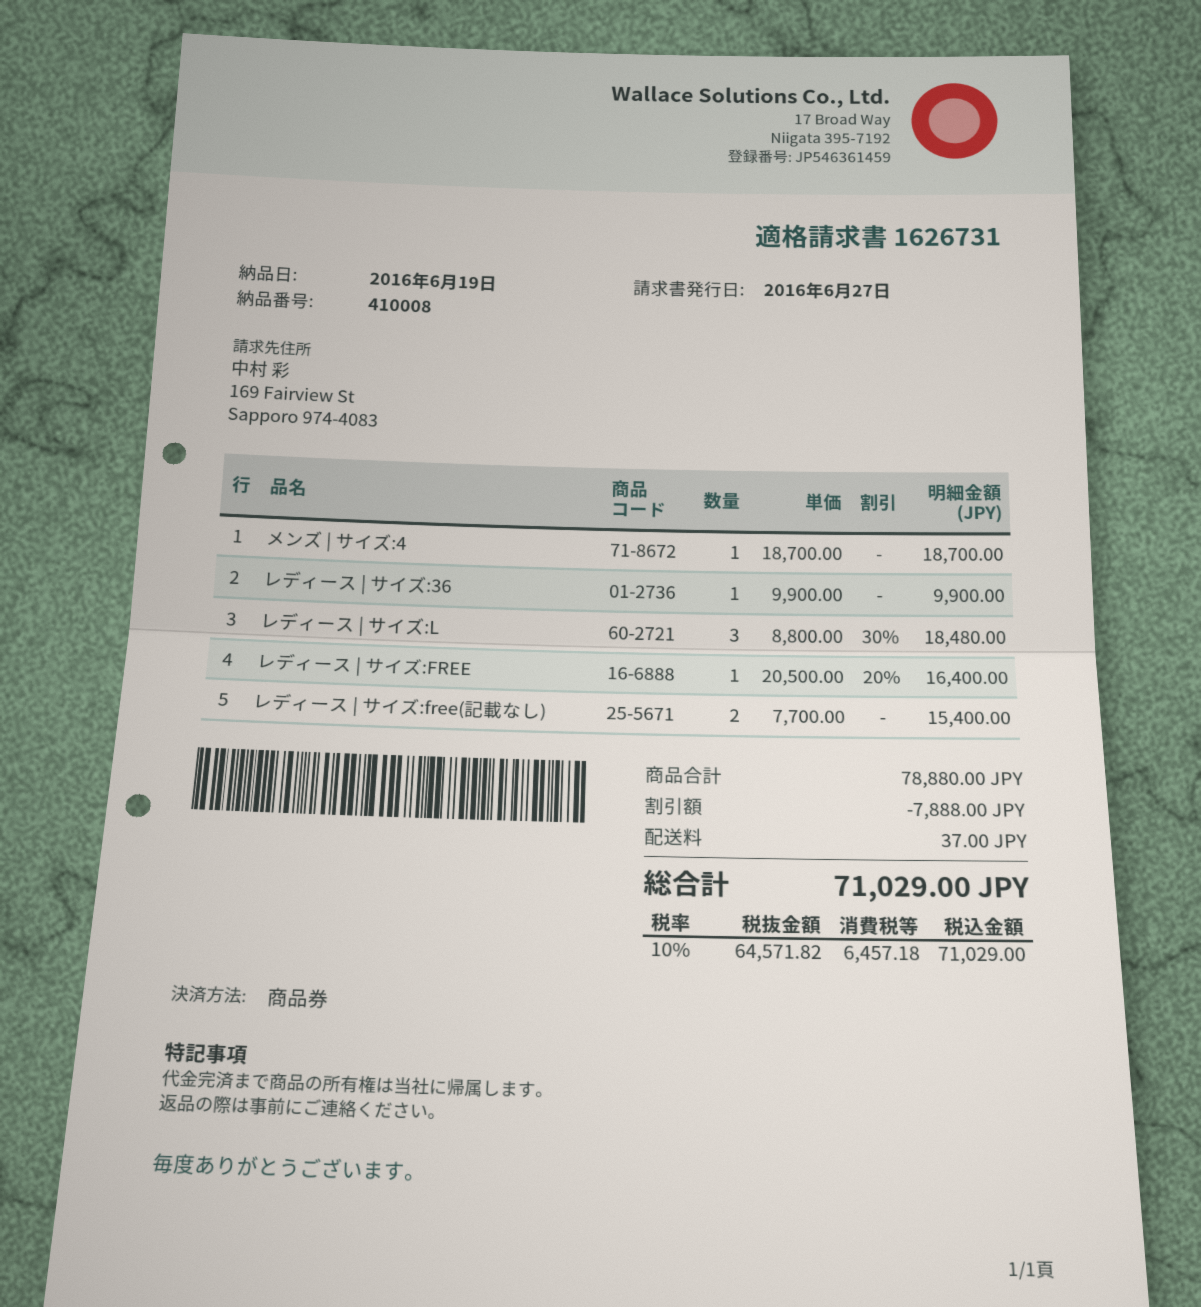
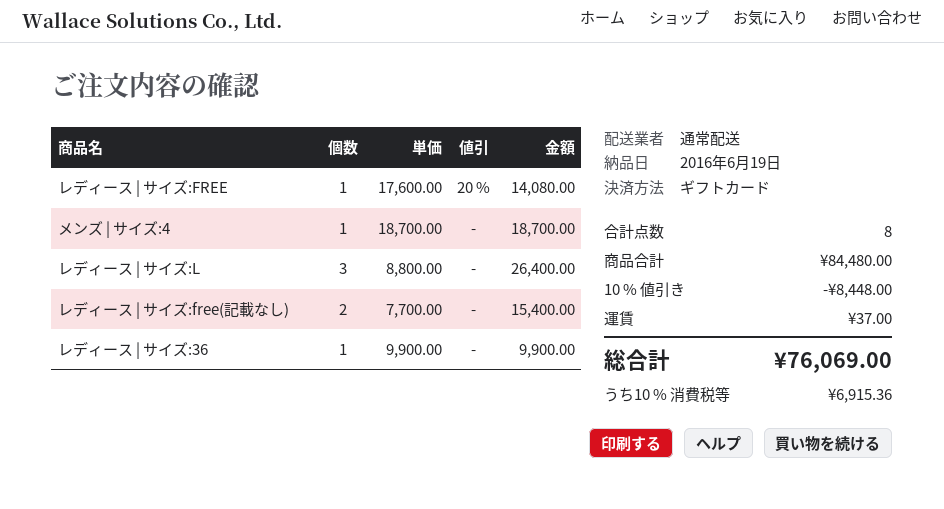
レディース | サイズ:L: 3 x 8800.00 - 30% = 18480.00 -> 3 x 8800.00 = 26400.00
レディース | サイズ:FREE: 1 x 20500.00 - 20% = 16400.00 -> 1 x 17600.00 - 20% = 14080.00
subtotal: 78880.00 -> 84480.00
discount: 7888.00 -> 8448.00
tax: 10% = 6457.18 -> 10% = 6915.36
total: 71029.00 -> 76069.00

